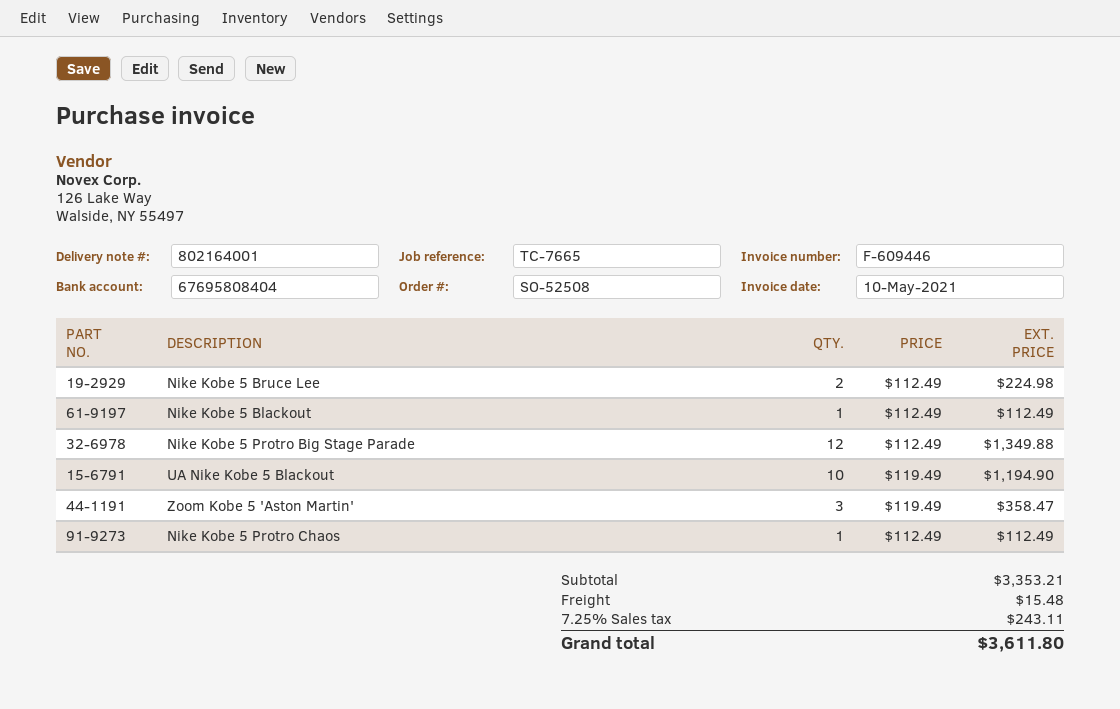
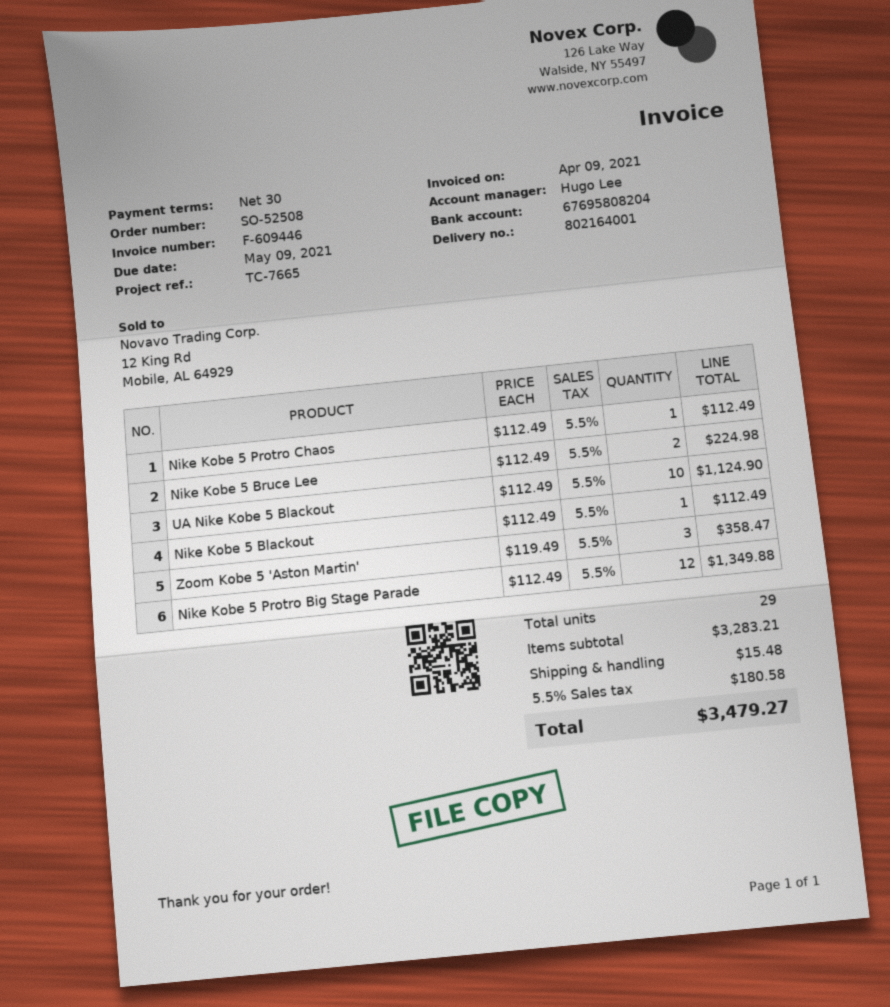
invoice date: 2021-05-10 -> 2021-04-09
bank account: 67695808404 -> 67695808204
UA Nike Kobe 5 Blackout: 10 x 119.49 = 1194.90 -> 10 x 112.49 = 1124.90
subtotal: 3353.21 -> 3283.21
tax: 7.25% = 243.11 -> 5.5% = 180.58
total: 3611.80 -> 3479.27

